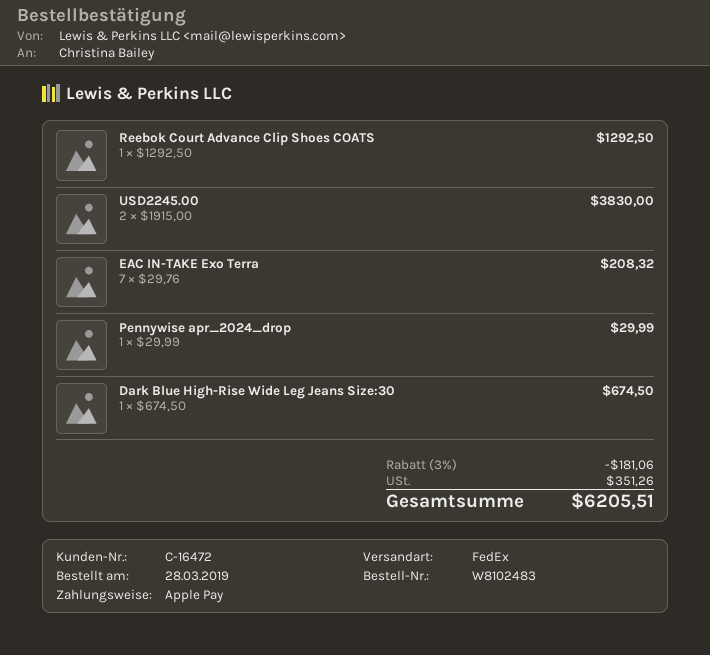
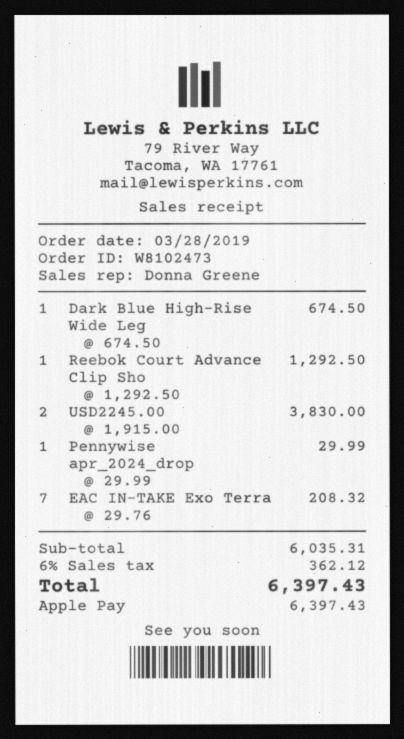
order number: W8102483 -> W8102473
discount: 3% = 181.06 -> none
tax: 351.26 -> 362.12
total: 6205.51 -> 6397.43

